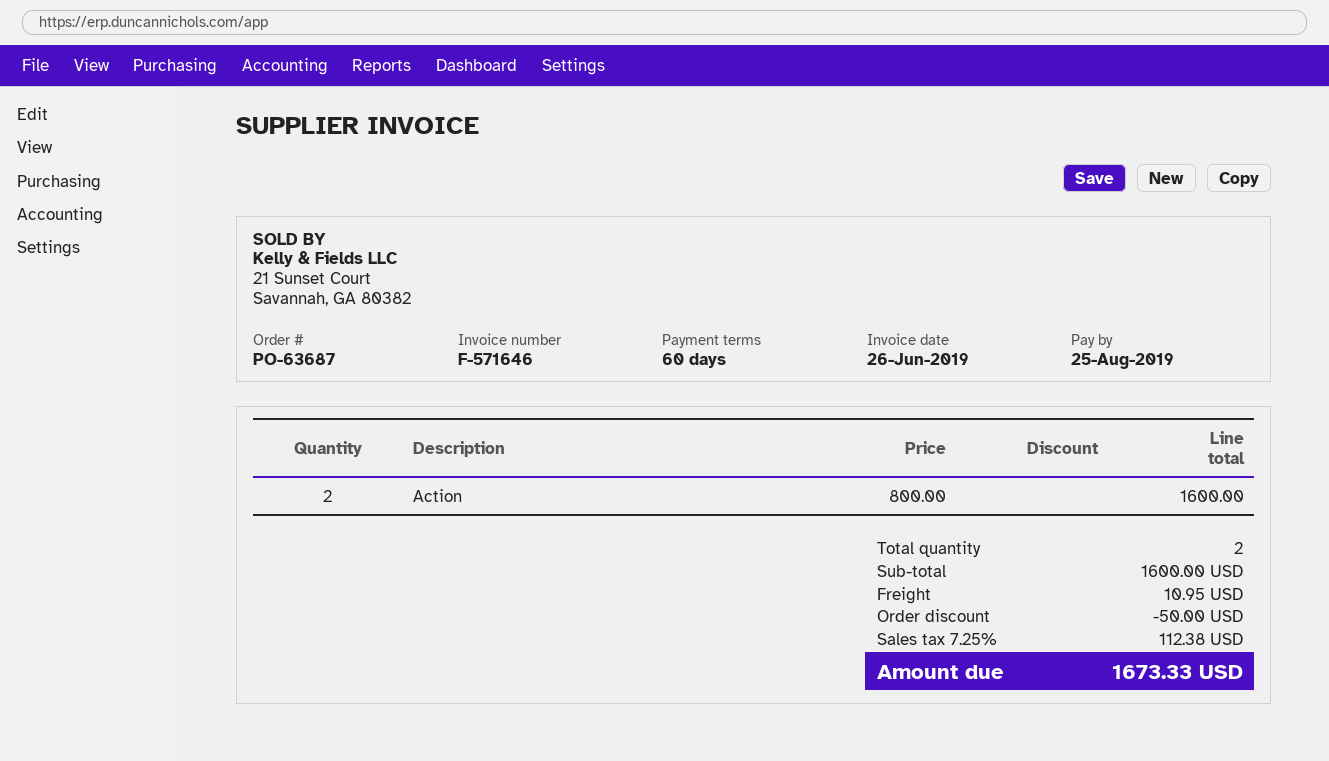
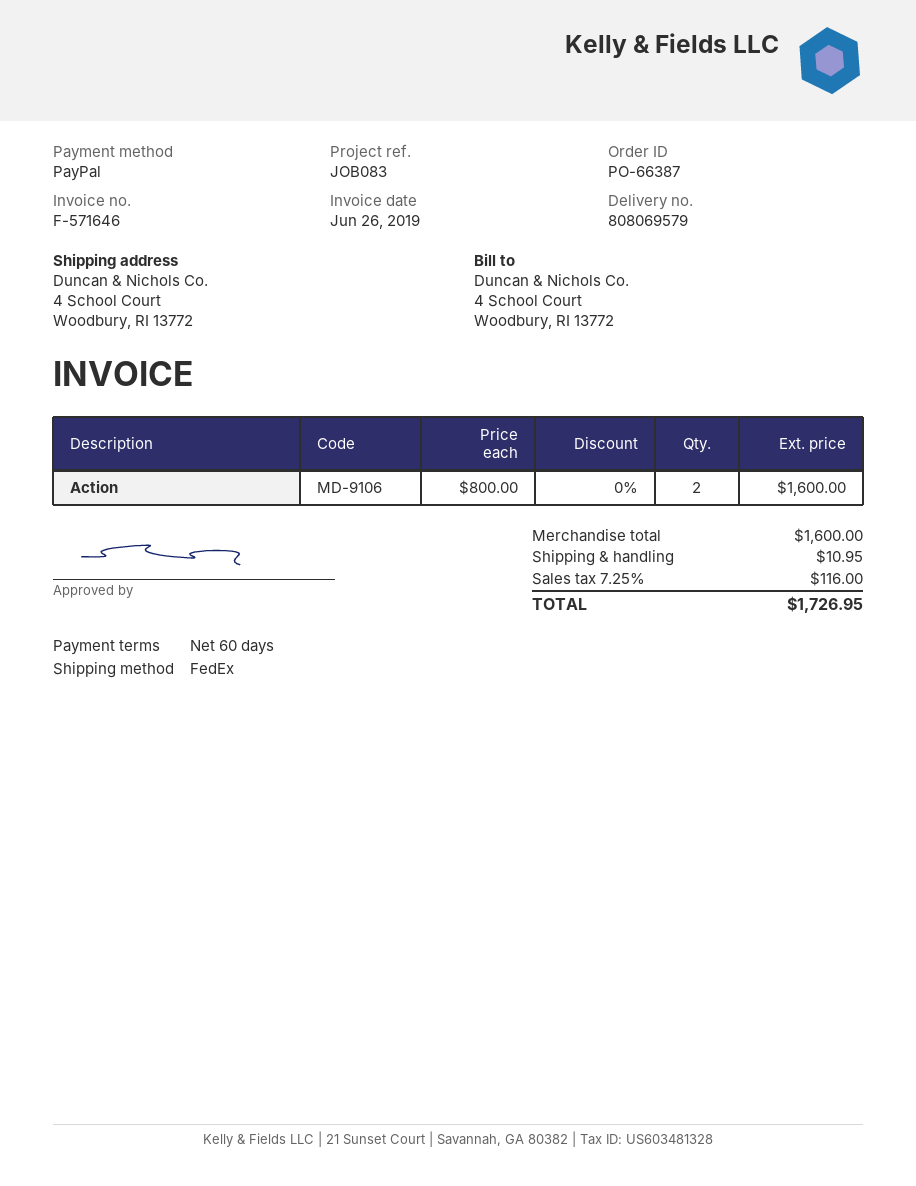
order number: PO-63687 -> PO-66387
discount: 50.00 -> none
tax: 7.25% = 112.38 -> 7.25% = 116.00
total: 1673.33 -> 1726.95

